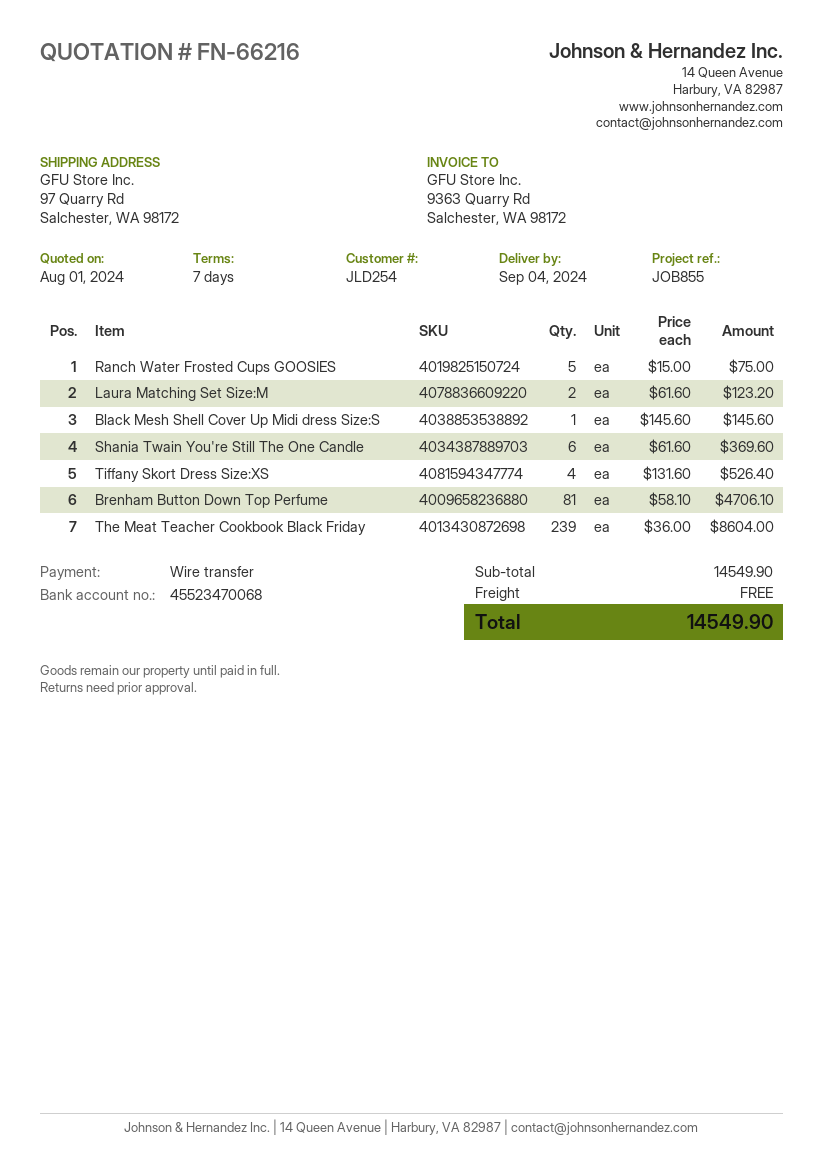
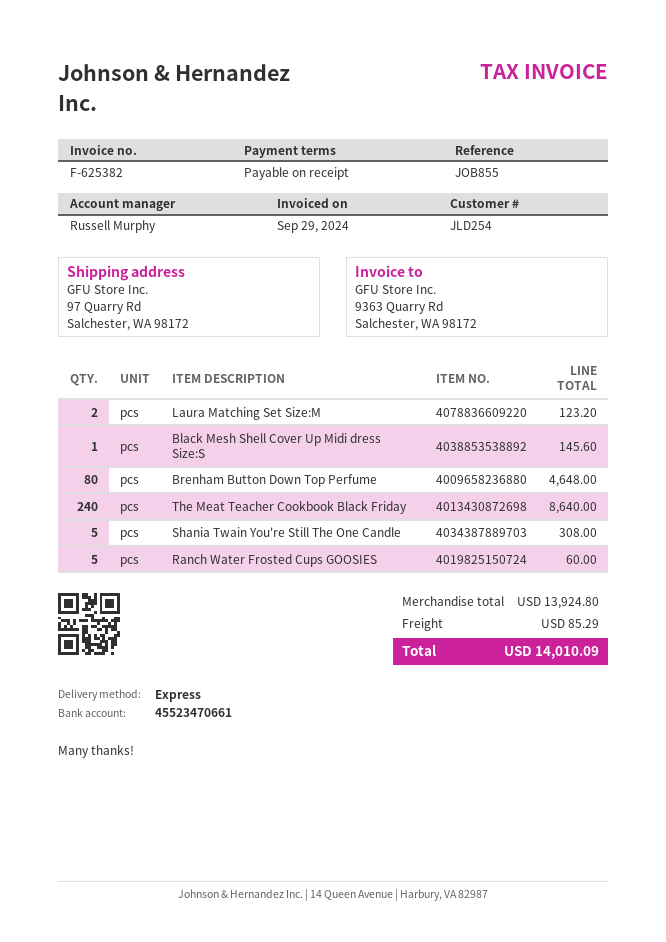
payment terms: 7 days -> on receipt
bank account: 45523470068 -> 45523470661
Ranch Water Frosted Cups GOOSIES: 5 for 75.00 -> 5 for 60.00
Shania Twain You're Still The One Candle: 6 for 369.60 -> 5 for 308.00
Tiffany Skort Dress Size:XS: 4 for 526.40 -> none
Brenham Button Down Top Perfume: 81 for 4706.10 -> 80 for 4648.00
The Meat Teacher Cookbook Black Friday: 239 for 8604.00 -> 240 for 8640.00
subtotal: 14549.90 -> 13924.80
shipping: 0.00 -> 85.29
total: 14549.90 -> 14010.09

